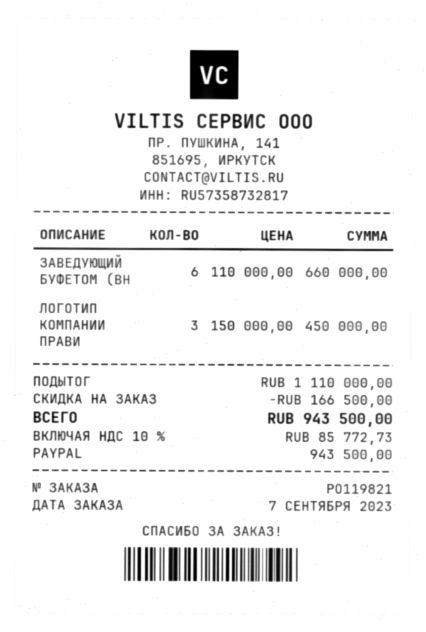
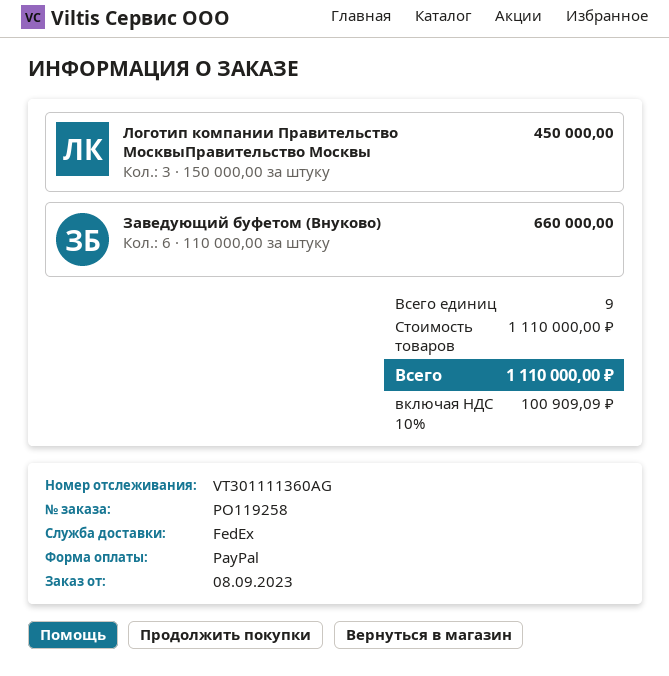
order number: PO119821 -> PO119258
order date: 2023-09-07 -> 2023-09-08
discount: 166500.00 -> none
tax: 10% = 85772.73 -> 10% = 100909.09
total: 943500.00 -> 1110000.00

